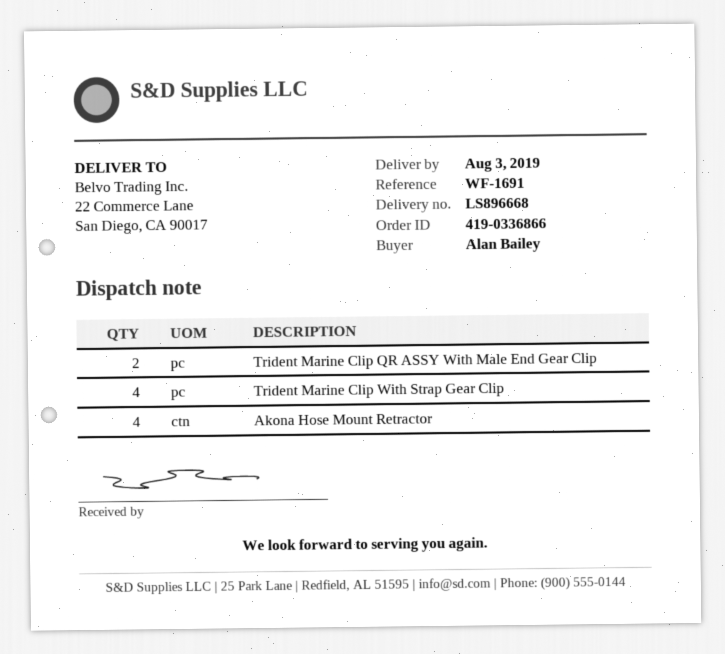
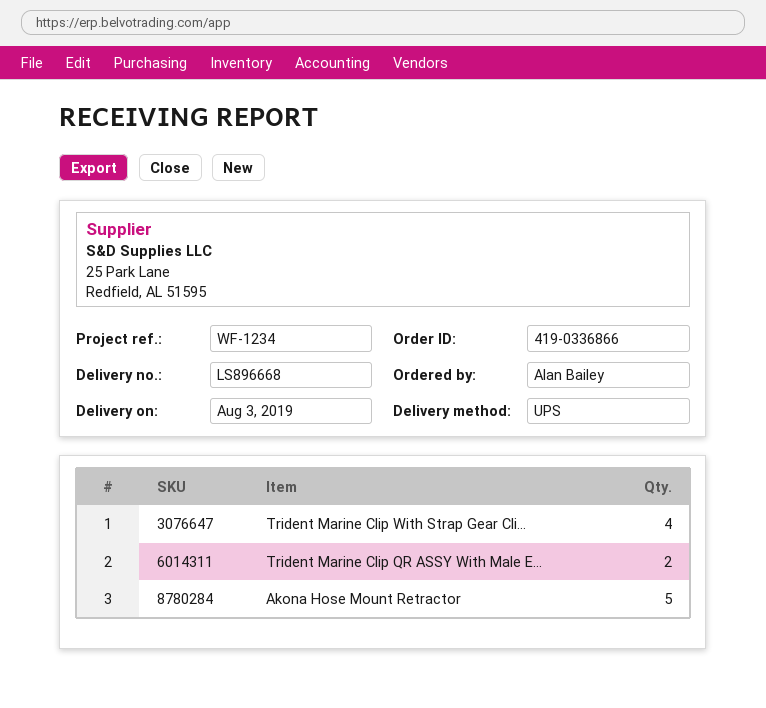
reference: WF-1691 -> WF-1234
Akona Hose Mount Retractor: 4 -> 5

